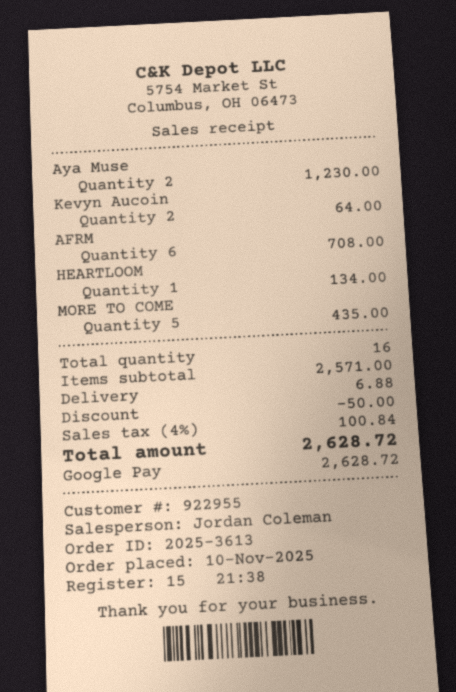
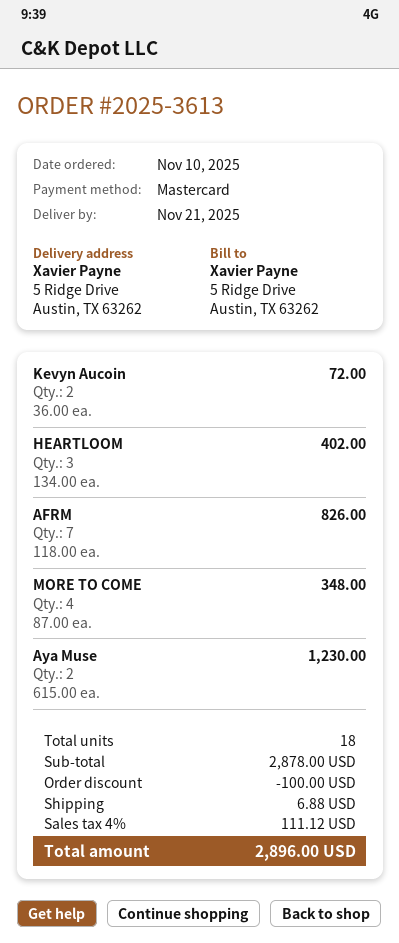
payment method: Google Pay -> Mastercard
Kevyn Aucoin: 2 for 64.00 -> 2 for 72.00
AFRM: 6 for 708.00 -> 7 for 826.00
HEARTLOOM: 1 for 134.00 -> 3 for 402.00
MORE TO COME: 5 for 435.00 -> 4 for 348.00
total quantity: 16 -> 18
subtotal: 2571.00 -> 2878.00
discount: 50.00 -> 100.00
tax: 4% = 100.84 -> 4% = 111.12
total: 2628.72 -> 2896.00

